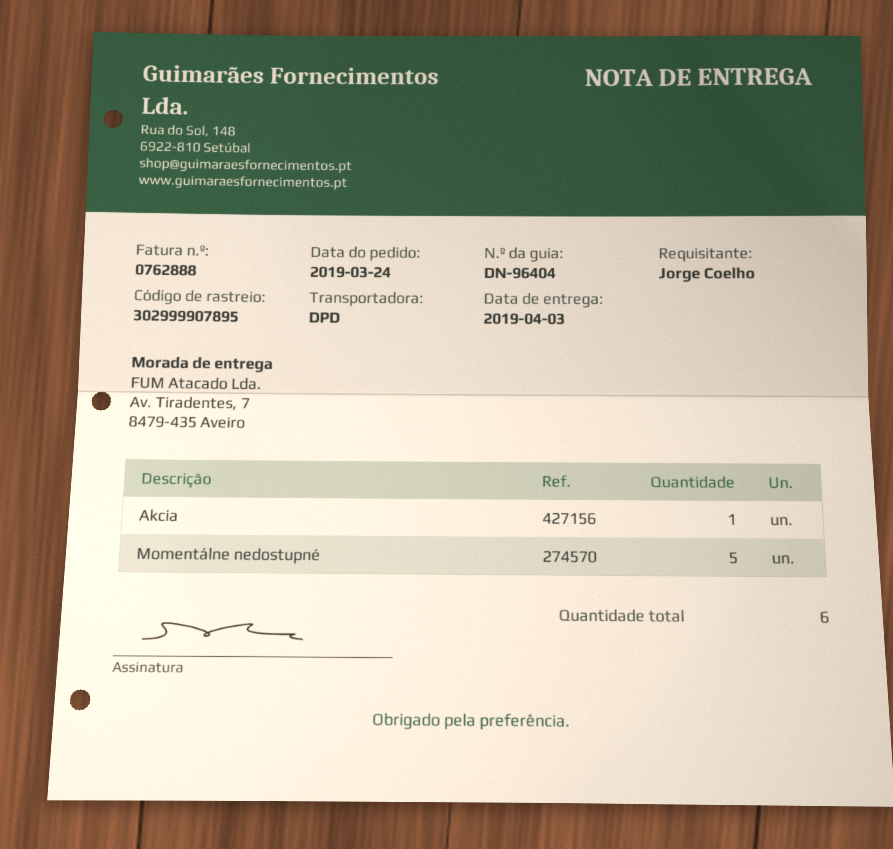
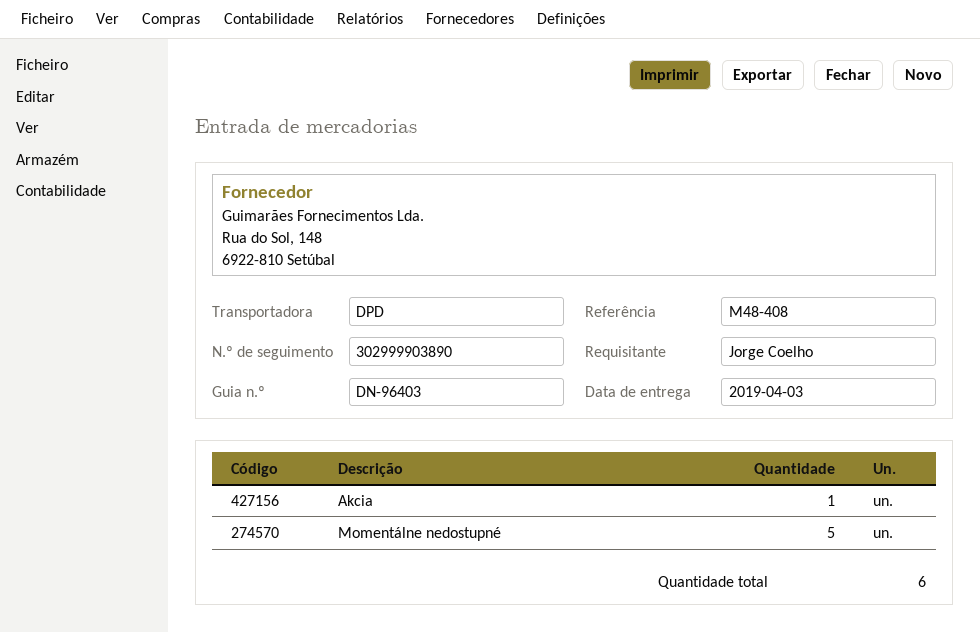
delivery note number: DN-96404 -> DN-96403
tracking number: 302999907895 -> 302999903890

